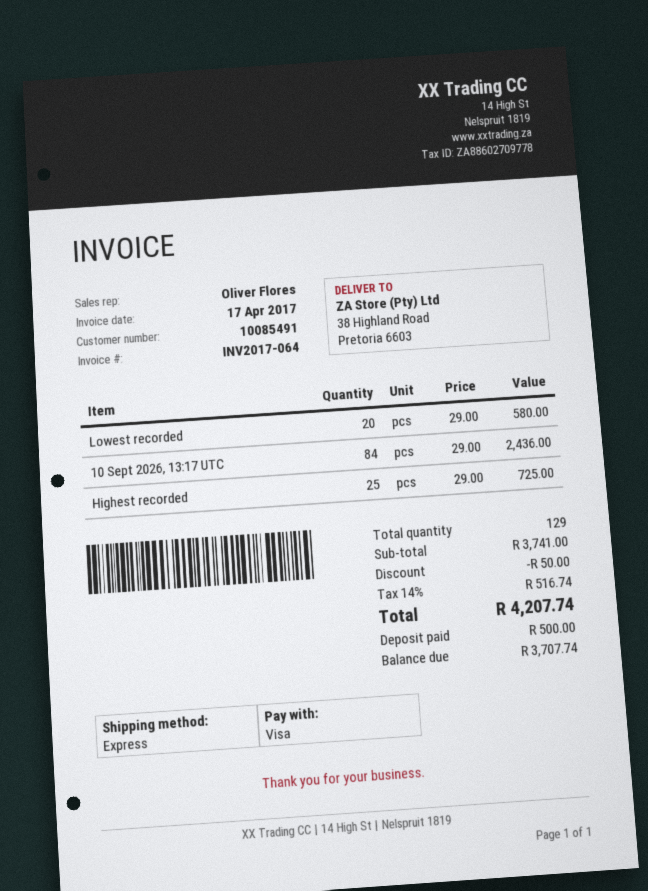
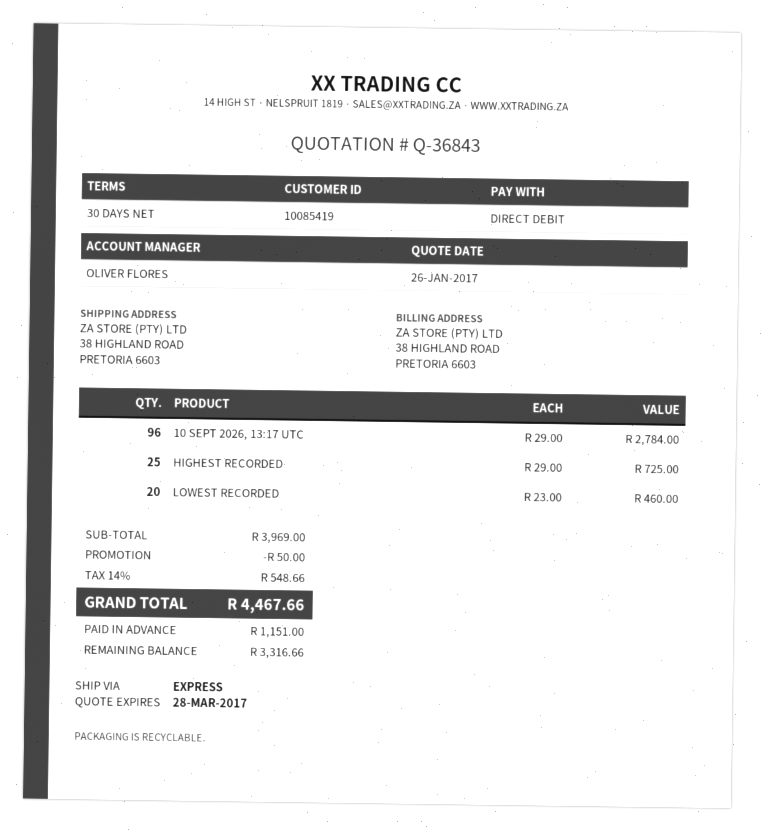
customer number: 10085491 -> 10085419
payment method: Visa -> direct debit
Lowest recorded: 20 x 29.00 = 580.00 -> 20 x 23.00 = 460.00
10 Sept 2026, 13:17 UTC: 84 x 29.00 = 2436.00 -> 96 x 29.00 = 2784.00
subtotal: 3741.00 -> 3969.00
tax: 14% = 516.74 -> 14% = 548.66
total: 4207.74 -> 4467.66
deposit: 500.00 -> 1151.00
balance: 3707.74 -> 3316.66

